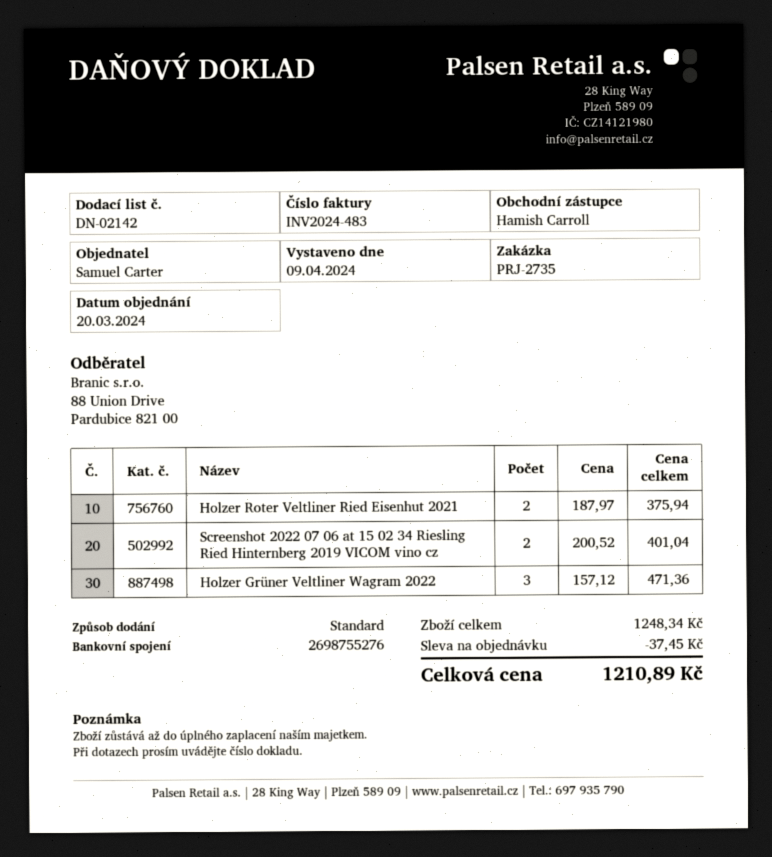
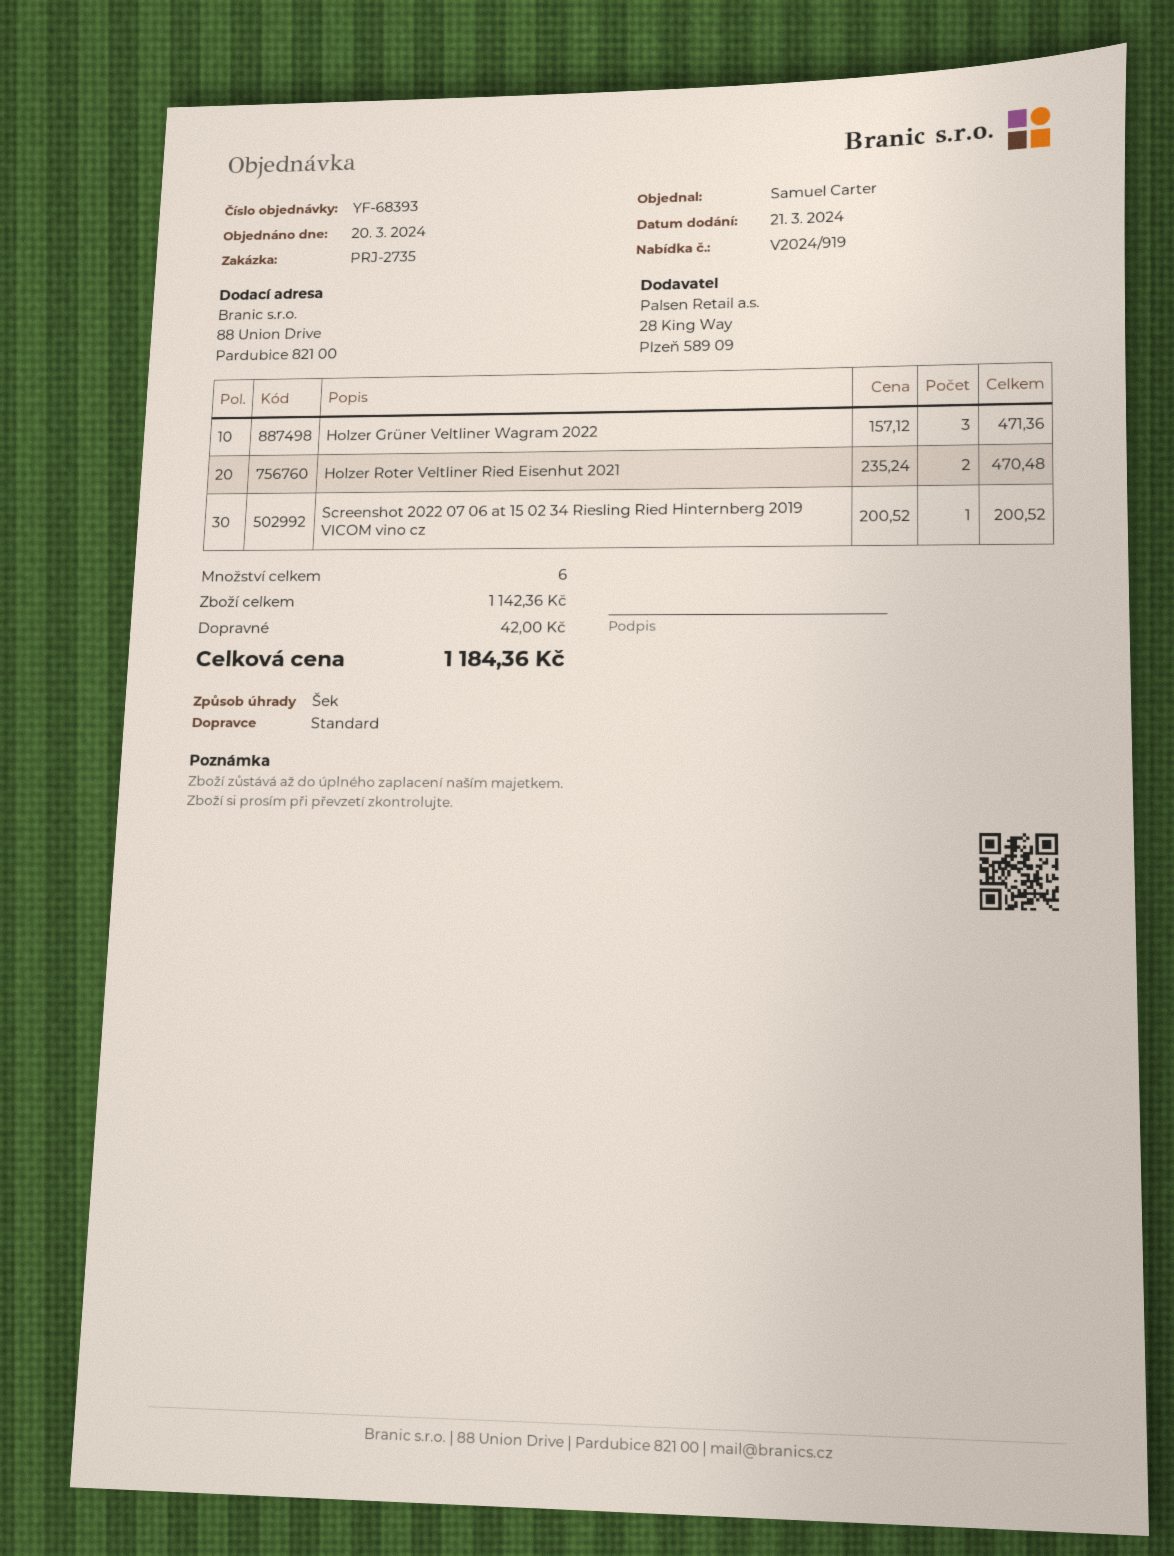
Holzer Roter Veltliner Ried Eisenhut 2021: 2 x 187.97 = 375.94 -> 2 x 235.24 = 470.48
Screenshot 2022 07 06 at 15 02 34 Riesling Ried Hinternberg 2019 VICOM vino cz: 2 x 200.52 = 401.04 -> 1 x 200.52 = 200.52
subtotal: 1248.34 -> 1142.36
discount: 37.45 -> none
shipping: none -> 42.00
total: 1210.89 -> 1184.36

